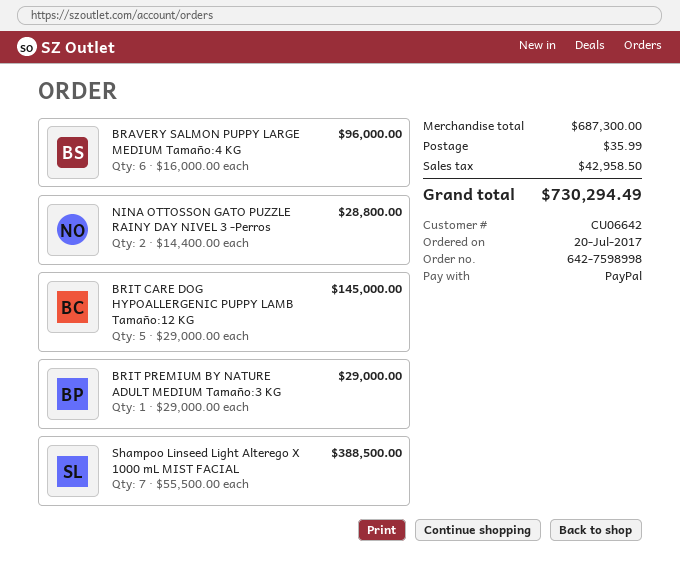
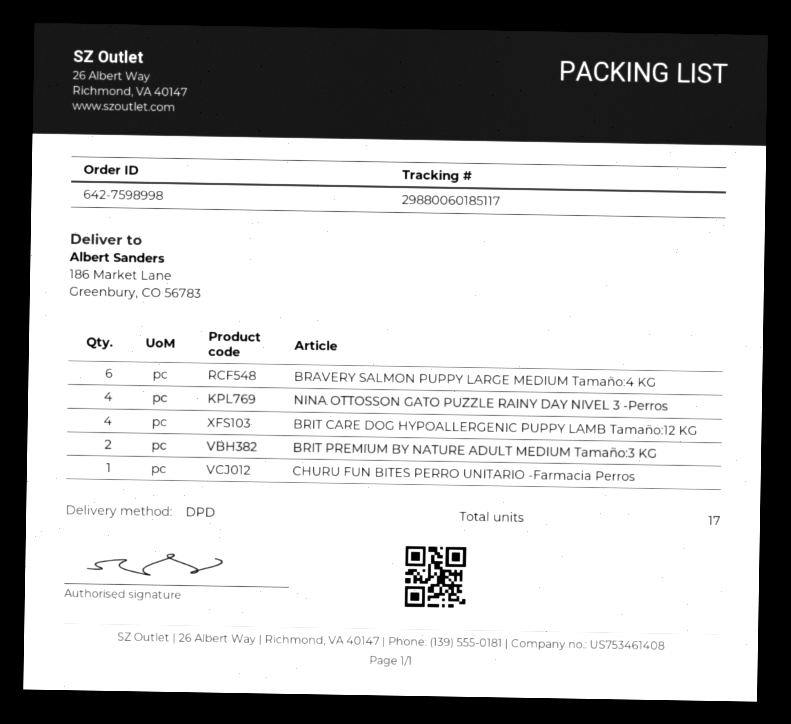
NINA OTTOSSON GATO PUZZLE RAINY DAY NIVEL 3 -Perros: 2 -> 4
BRIT CARE DOG HYPOALLERGENIC PUPPY LAMB Tamaño:12 KG: 5 -> 4
BRIT PREMIUM BY NATURE ADULT MEDIUM Tamaño:3 KG: 1 -> 2
Shampoo Linseed Light Alterego X 1000 mL MIST FACIAL: 7 -> none
CHURU FUN BITES PERRO UNITARIO -Farmacia Perros: none -> 1

